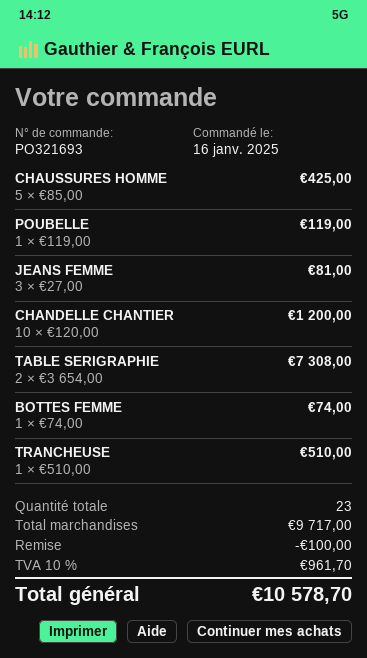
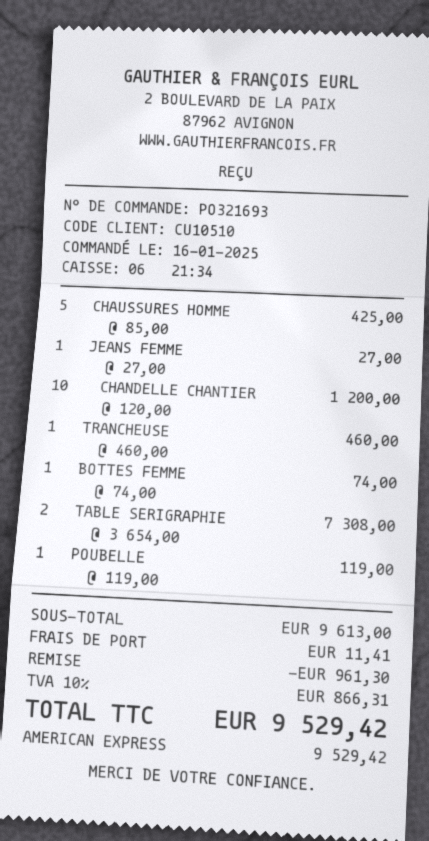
JEANS FEMME: 3 x 27.00 = 81.00 -> 1 x 27.00 = 27.00
TRANCHEUSE: 1 x 510.00 = 510.00 -> 1 x 460.00 = 460.00
subtotal: 9717.00 -> 9613.00
discount: 100.00 -> 961.30
shipping: none -> 11.41
tax: 10% = 961.70 -> 10% = 866.31
total: 10578.70 -> 9529.42

